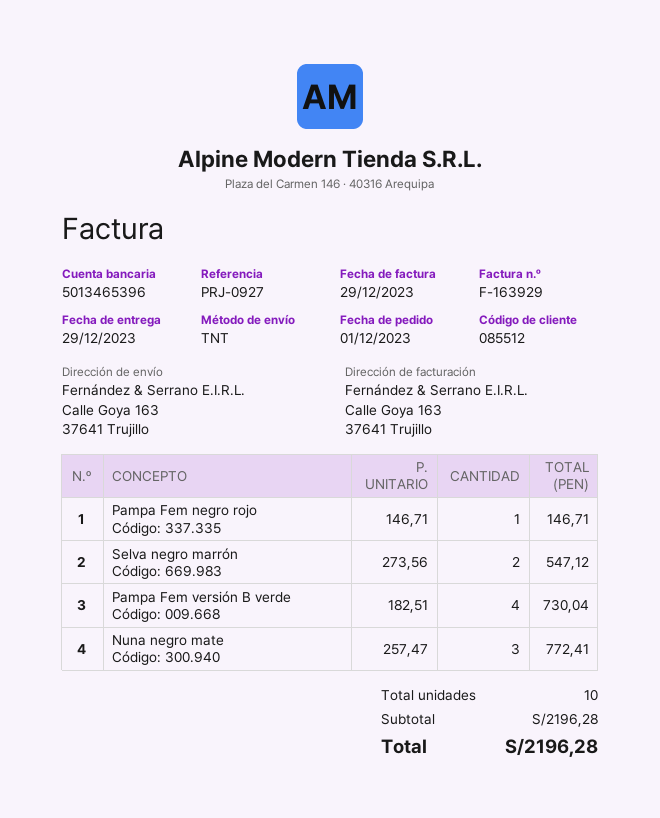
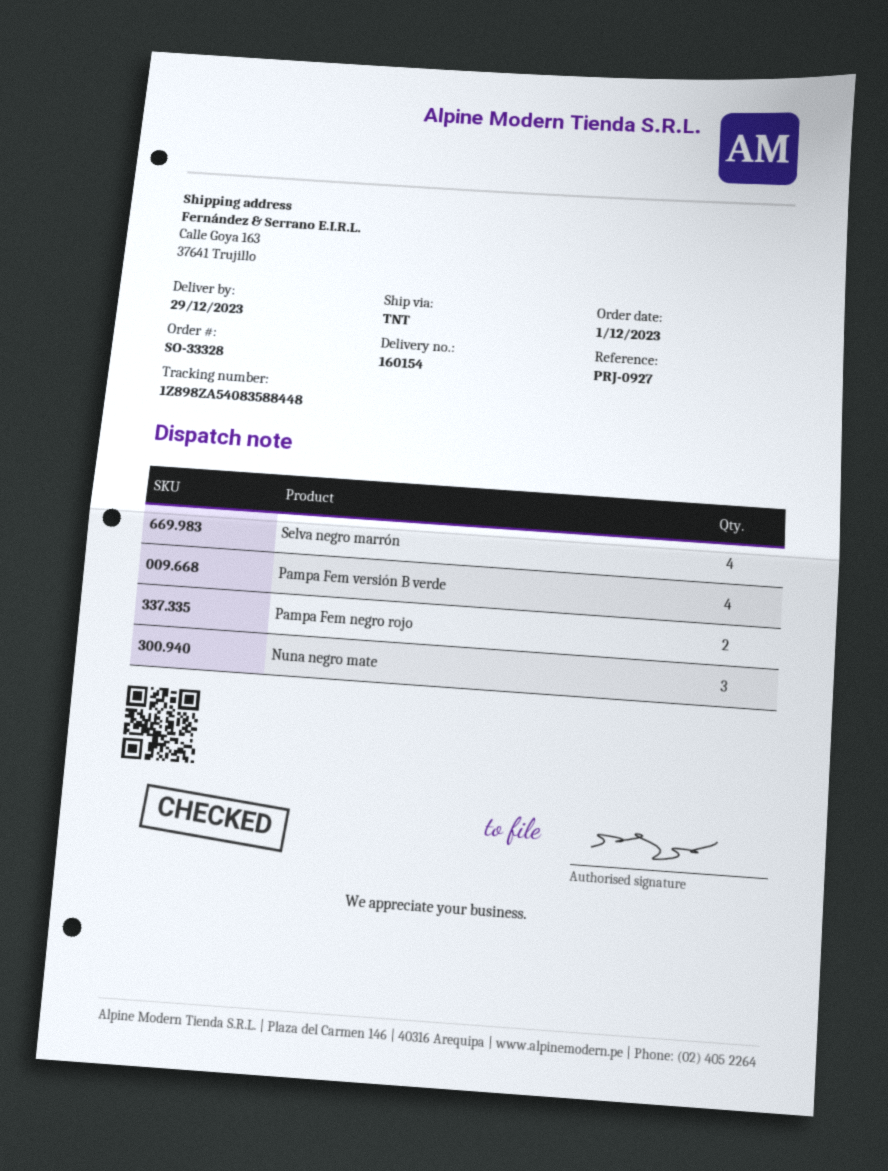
Pampa Fem negro rojo: 1 -> 2
Selva negro marrón: 2 -> 4

